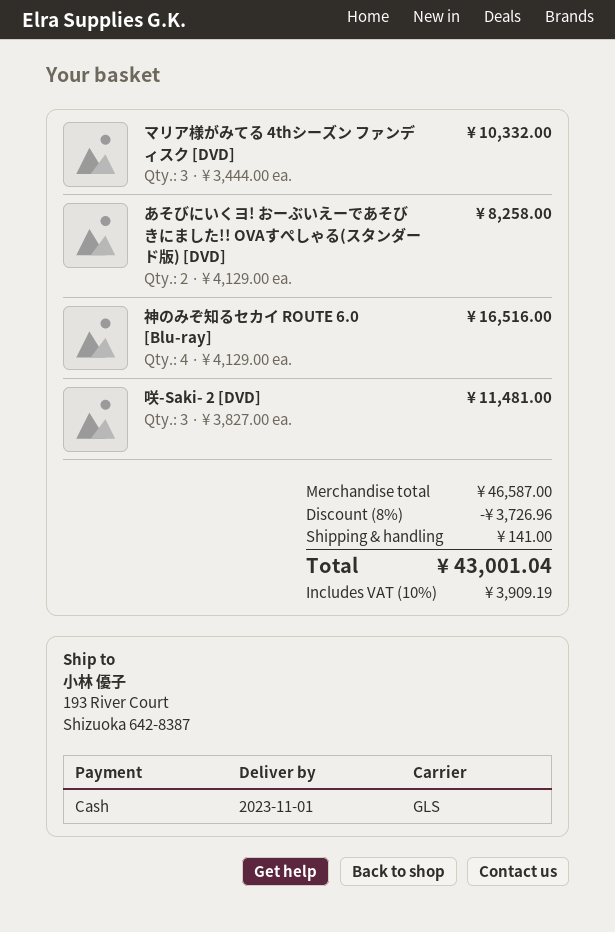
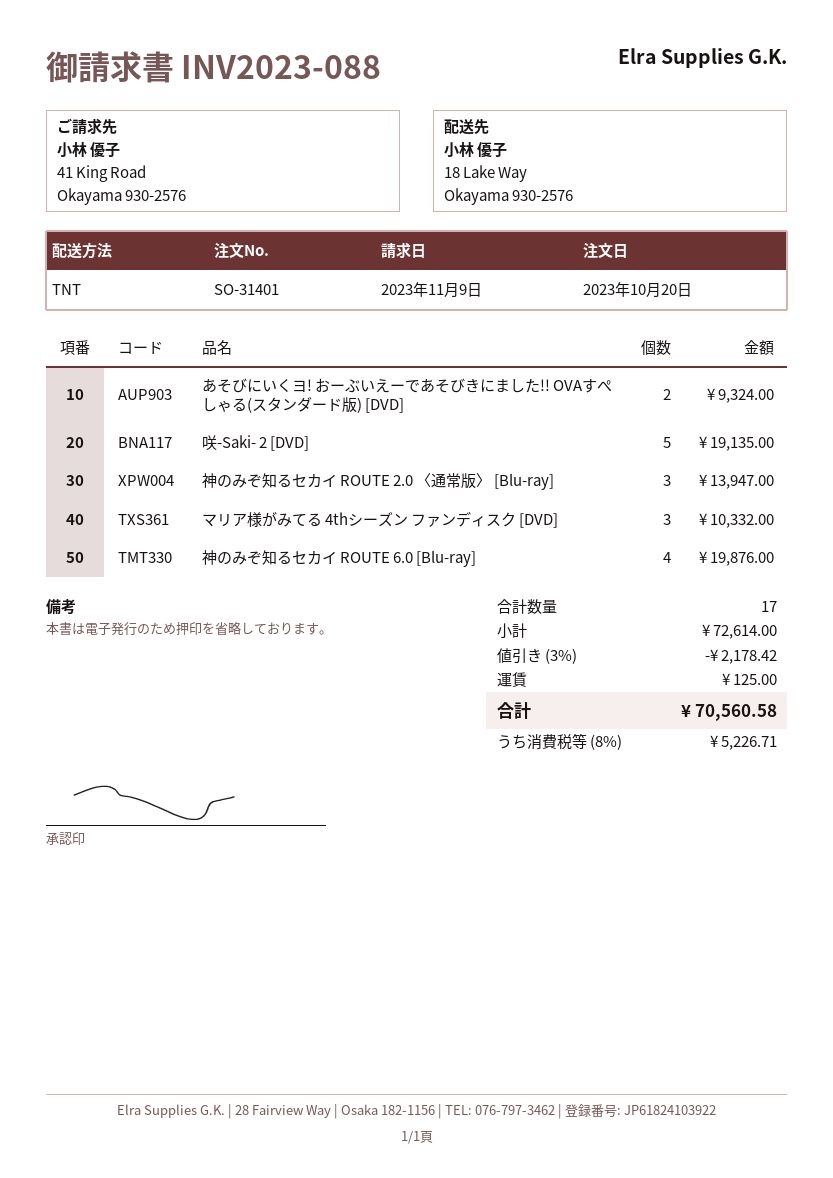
shipping method: GLS -> TNT
ship to: 193 River Court, Shizuoka 642-8387 -> 18 Lake Way, Okayama 930-2576
あそびにいくヨ! おーぶいえーであそびきにました!! OVAすぺしゃる(スタンダード版) [DVD]: 2 for 8258.00 -> 2 for 9324.00
神のみぞ知るセカイ ROUTE 6.0 [Blu-ray]: 4 for 16516.00 -> 4 for 19876.00
咲-Saki- 2 [DVD]: 3 for 11481.00 -> 5 for 19135.00
神のみぞ知るセカイ ROUTE 2.0 〈通常版〉 [Blu-ray]: none -> 3 for 13947.00
subtotal: 46587.00 -> 72614.00
discount: 8% = 3726.96 -> 3% = 2178.42
shipping: 141.00 -> 125.00
tax: 10% = 3909.19 -> 8% = 5226.71
total: 43001.04 -> 70560.58

